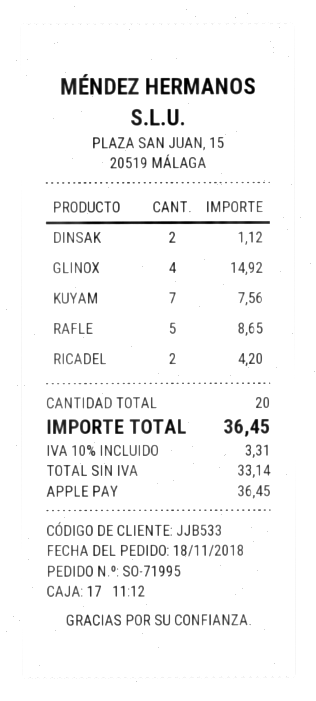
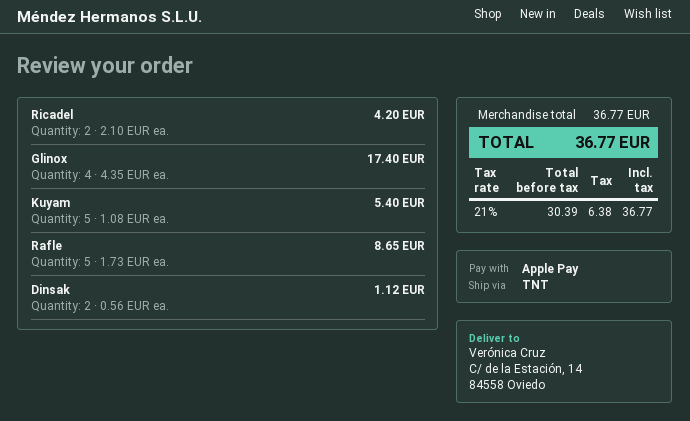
GLINOX: 4 for 14.92 -> 4 for 17.40
KUYAM: 7 for 7.56 -> 5 for 5.40
net: 33.14 -> 30.39
tax: 10% = 3.31 -> 21% = 6.38
total: 36.45 -> 36.77

